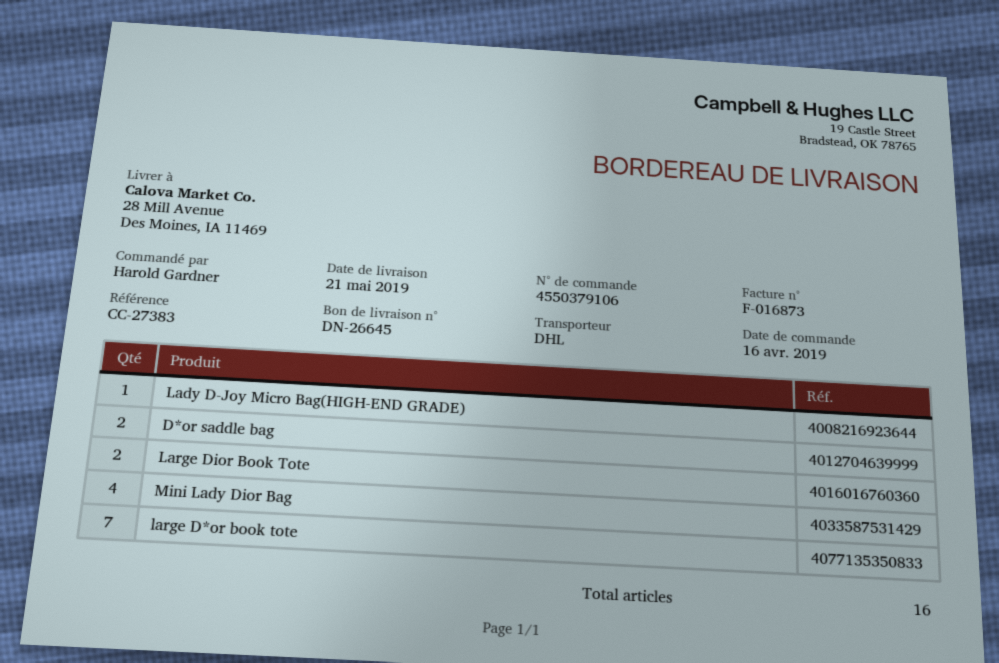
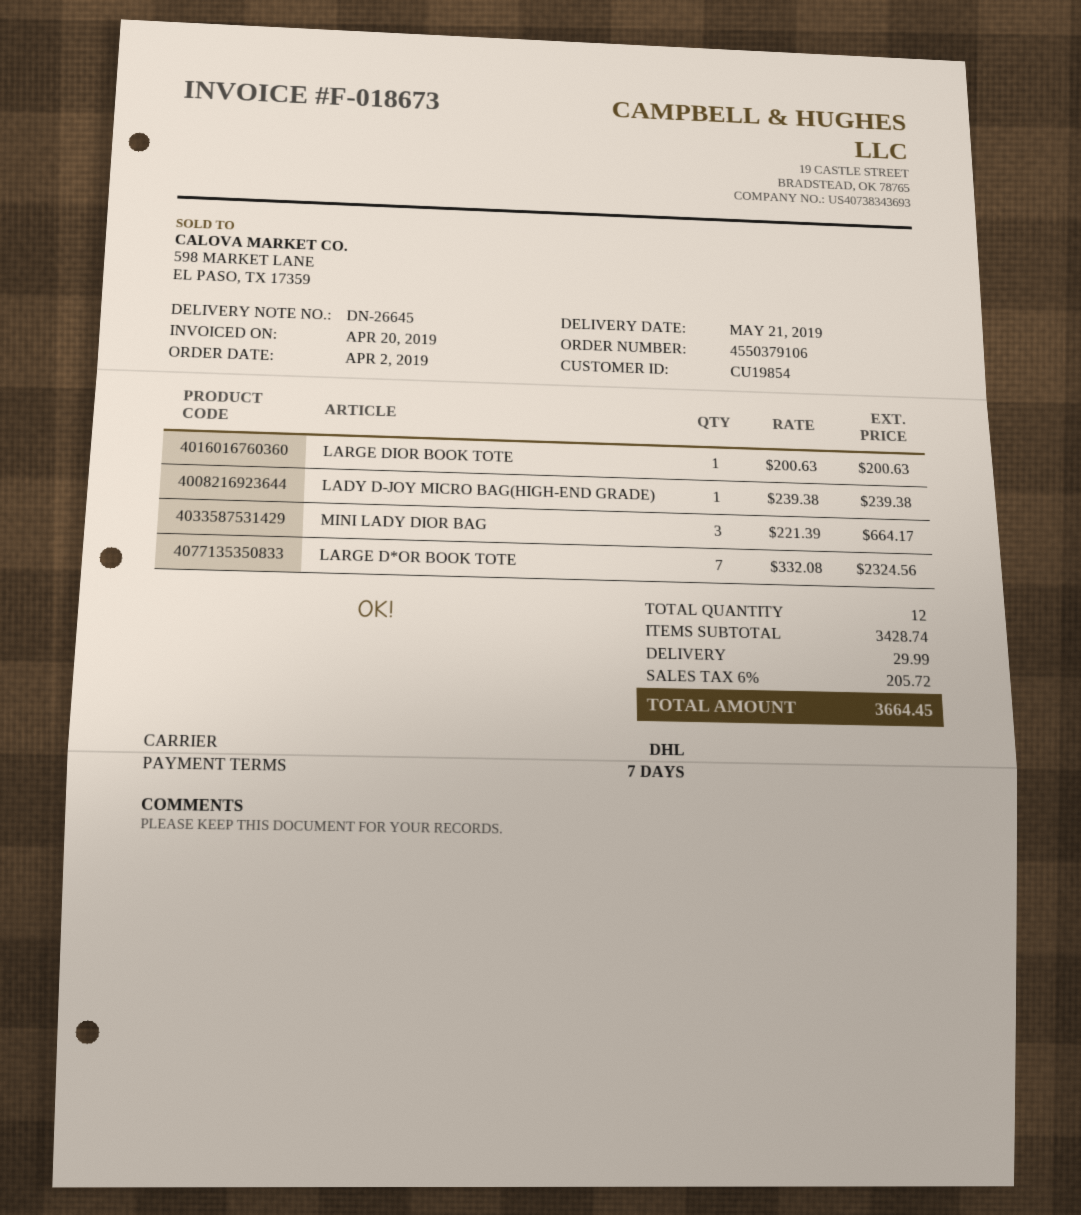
order date: 2019-04-16 -> 2019-04-02
invoice number: F-016873 -> F-018673
D*or saddle bag: 2 -> none
Large Dior Book Tote: 2 -> 1
Mini Lady Dior Bag: 4 -> 3
total quantity: 16 -> 12

